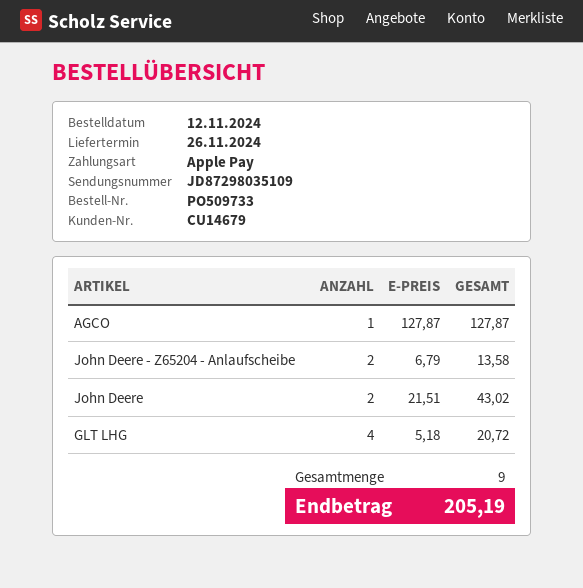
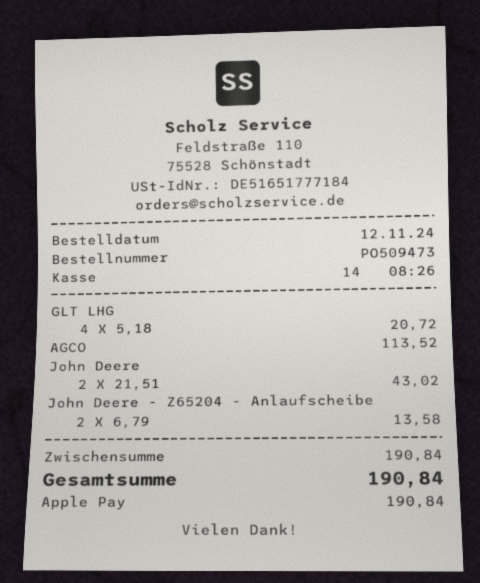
order number: PO509733 -> PO509473
AGCO: 1 x 127.87 = 127.87 -> 1 x 113.52 = 113.52
total: 205.19 -> 190.84

